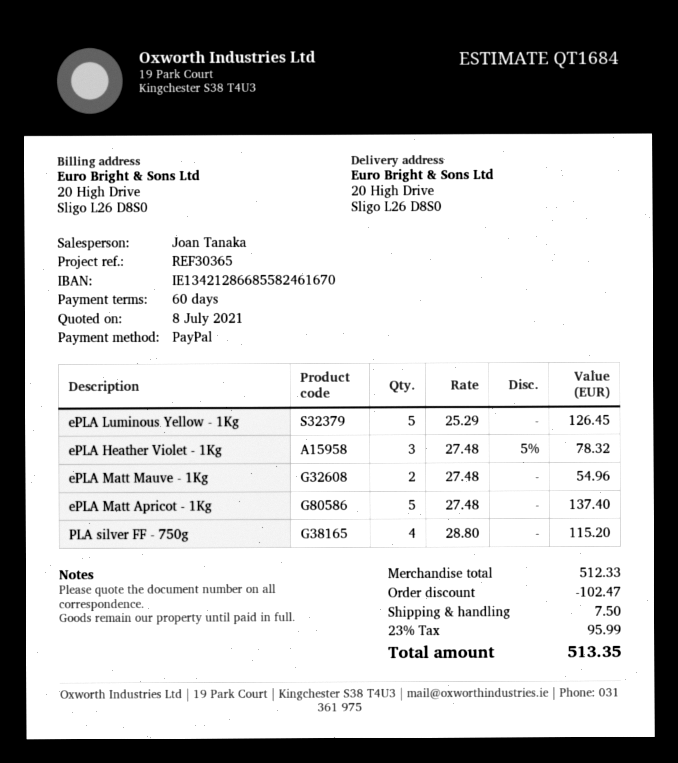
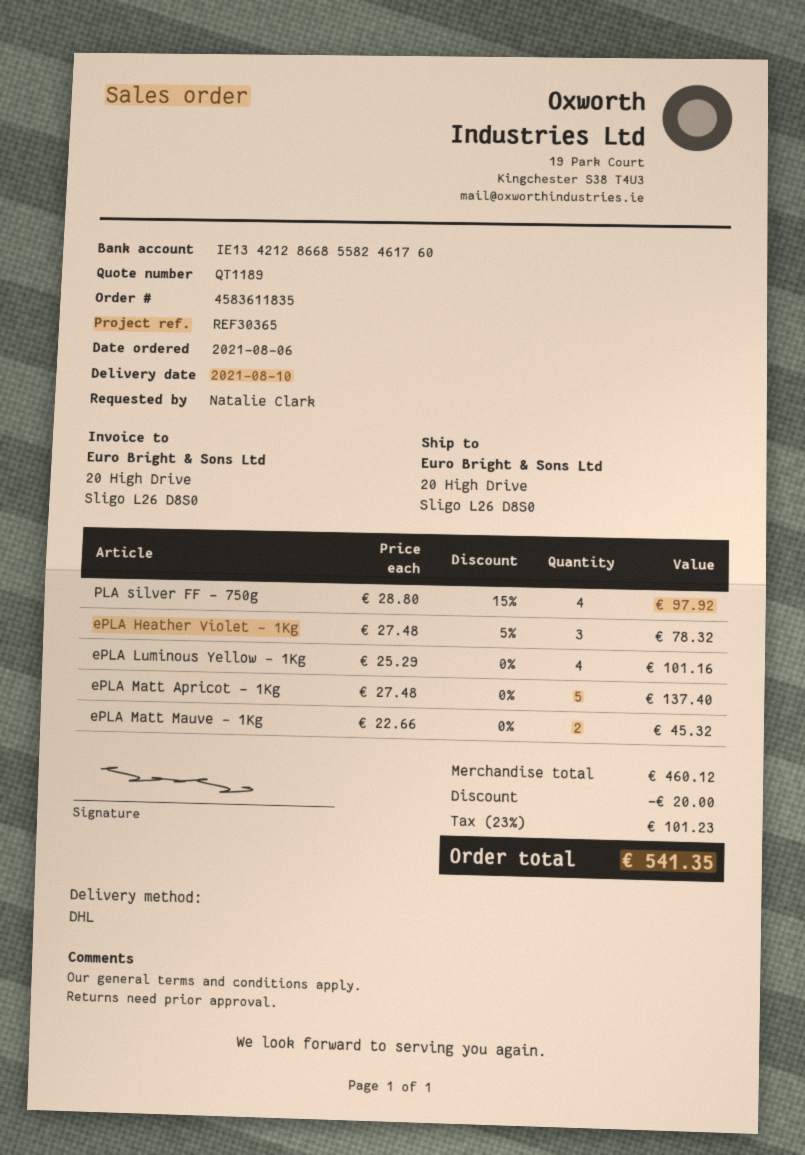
quote number: QT1684 -> QT1189
bank account: IE13421286685582461670 -> IE13421286685582461760
ePLA Luminous Yellow - 1Kg: 5 x 25.29 = 126.45 -> 4 x 25.29 = 101.16
ePLA Matt Mauve - 1Kg: 2 x 27.48 = 54.96 -> 2 x 22.66 = 45.32
PLA silver FF - 750g: 4 x 28.80 = 115.20 -> 4 x 28.80 - 15% = 97.92
subtotal: 512.33 -> 460.12
discount: 102.47 -> 20.00
shipping: 7.50 -> none
tax: 23% = 95.99 -> 23% = 101.23
total: 513.35 -> 541.35

